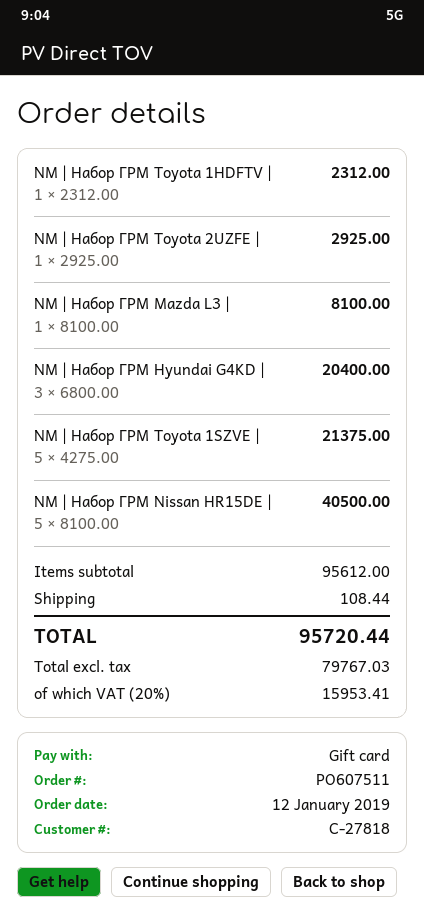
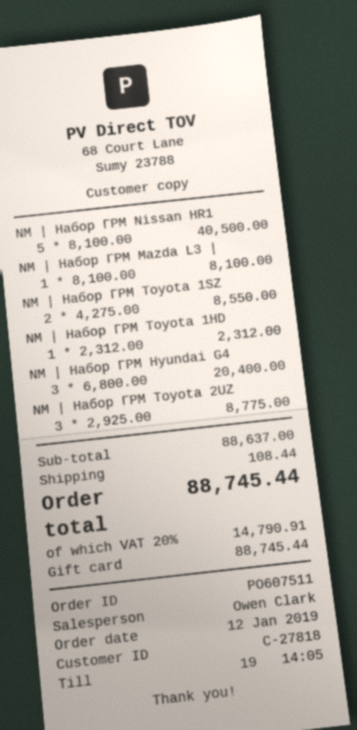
NM | Набор ГРМ Toyota 2UZFE |: 1 x 2925.00 = 2925.00 -> 3 x 2925.00 = 8775.00
NM | Набор ГРМ Toyota 1SZVE |: 5 x 4275.00 = 21375.00 -> 2 x 4275.00 = 8550.00
subtotal: 95612.00 -> 88637.00
tax: 20% = 15953.41 -> 20% = 14790.91
total: 95720.44 -> 88745.44

